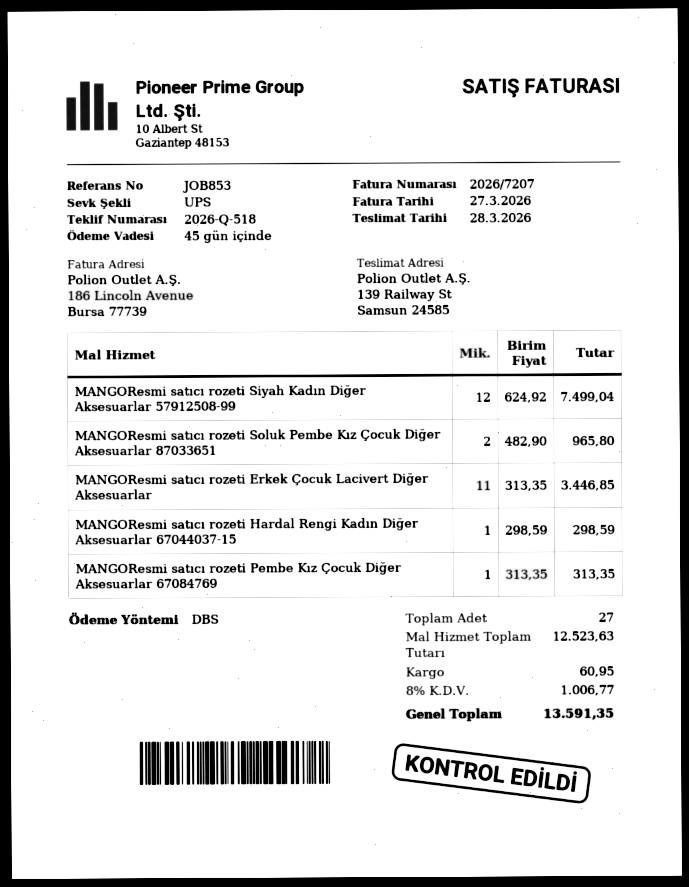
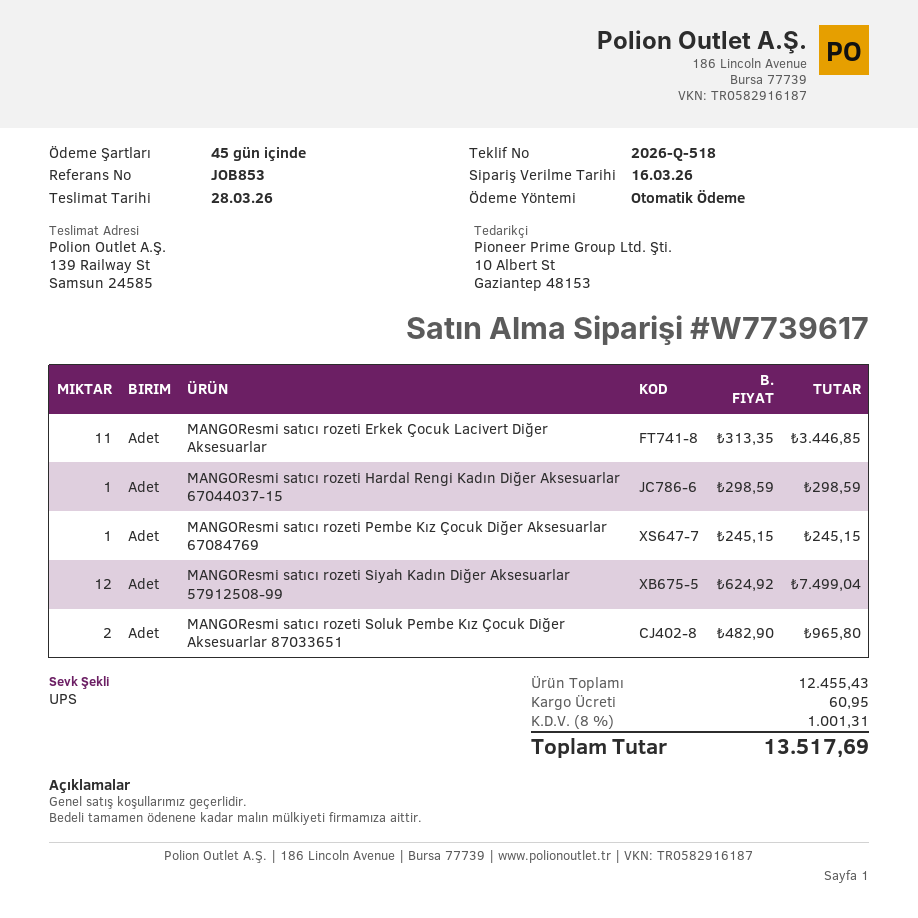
MANGOResmi satıcı rozeti Pembe Kız Çocuk Diğer Aksesuarlar 67084769: 1 x 313.35 = 313.35 -> 1 x 245.15 = 245.15
subtotal: 12523.63 -> 12455.43
tax: 8% = 1006.77 -> 8% = 1001.31
total: 13591.35 -> 13517.69

